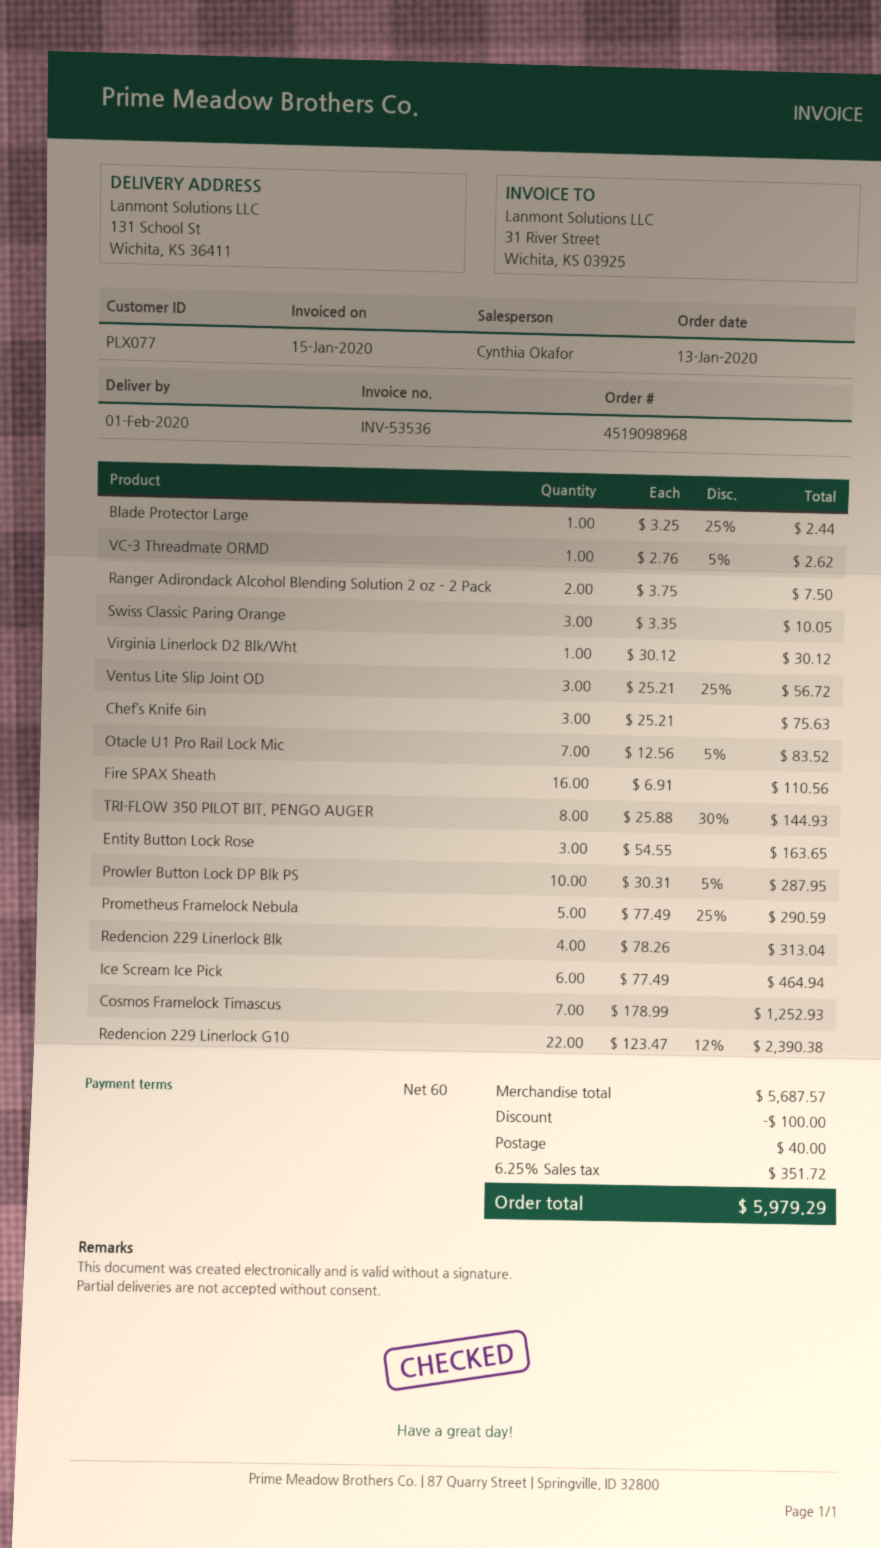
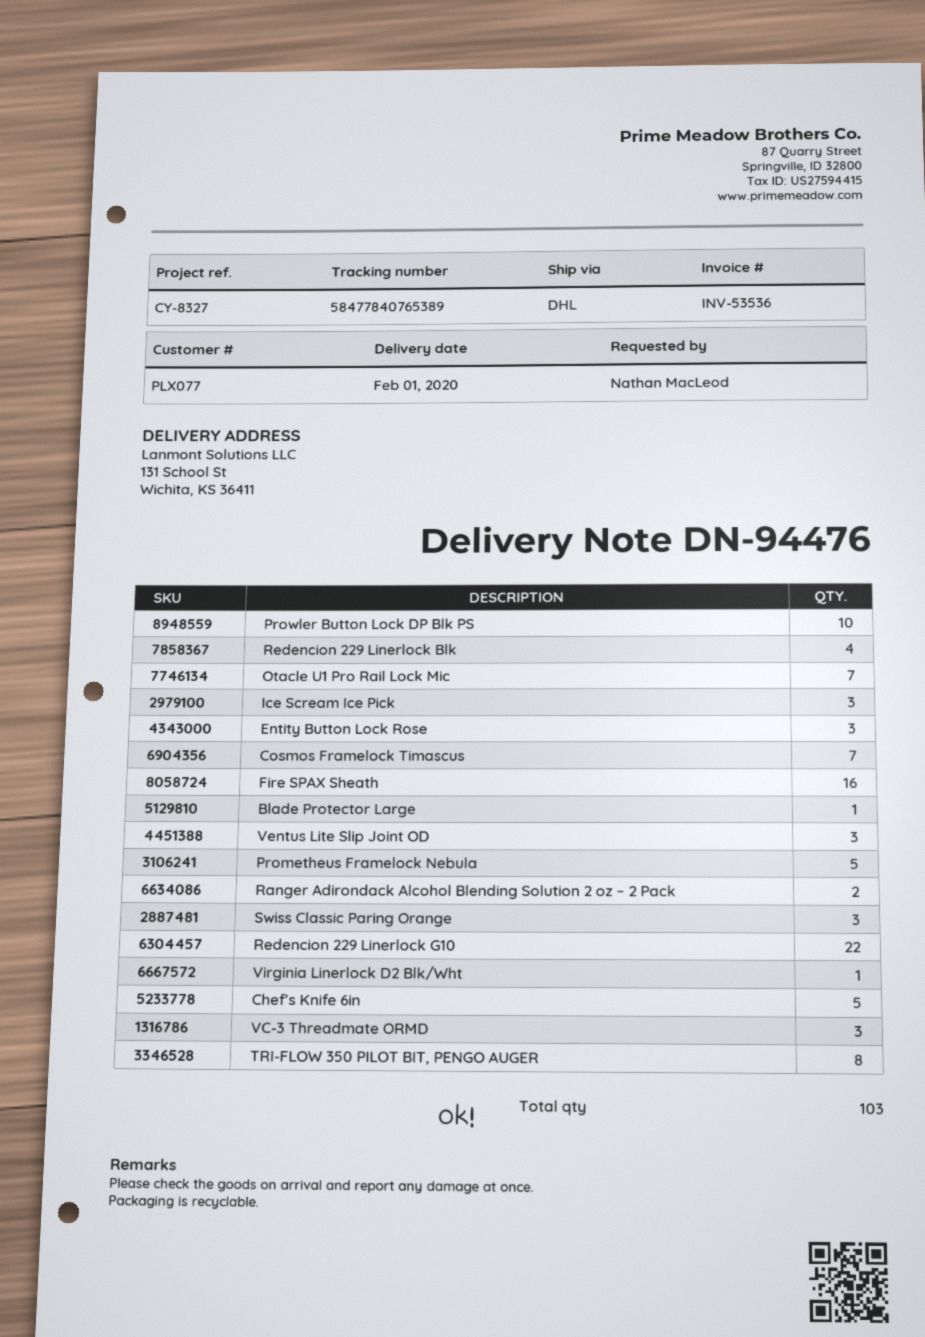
VC-3 Threadmate ORMD: 1 -> 3
Chef’s Knife 6in: 3 -> 5
Ice Scream Ice Pick: 6 -> 3

